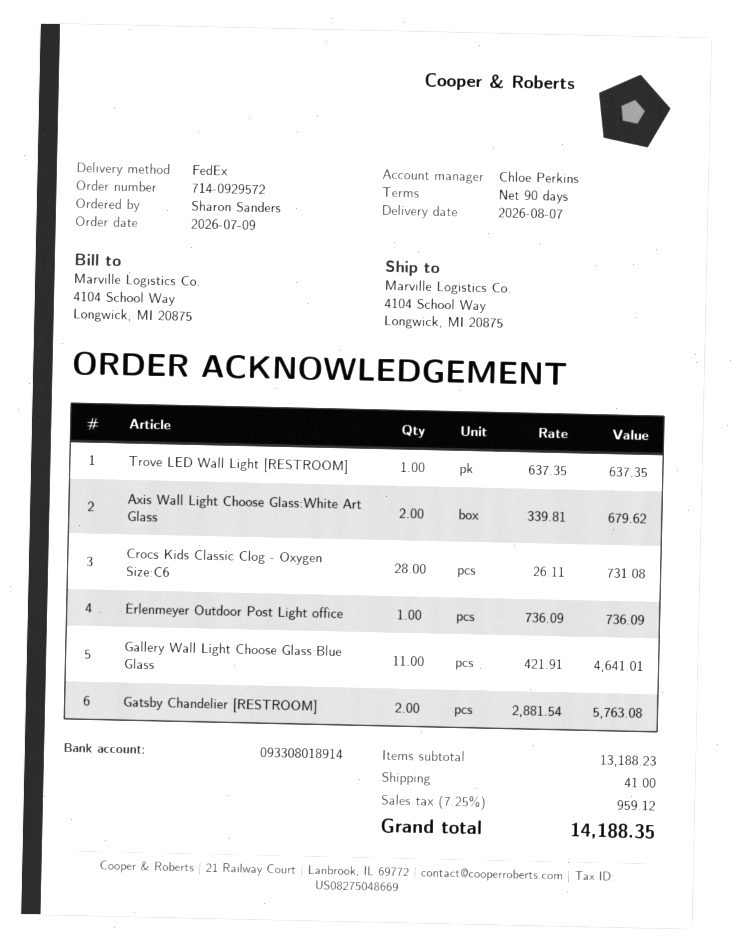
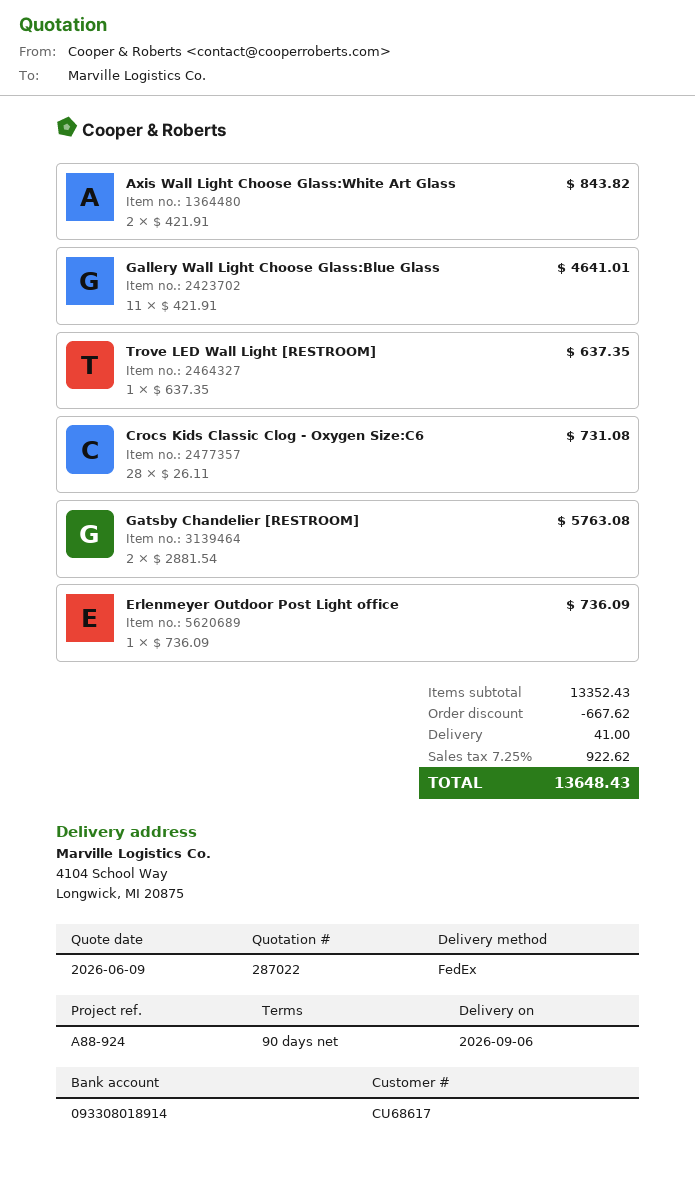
delivery date: 2026-08-07 -> 2026-09-06
Axis Wall Light Choose Glass:White Art Glass: 2 x 339.81 = 679.62 -> 2 x 421.91 = 843.82
subtotal: 13188.23 -> 13352.43
discount: none -> 667.62
tax: 7.25% = 959.12 -> 7.25% = 922.62
total: 14188.35 -> 13648.43

